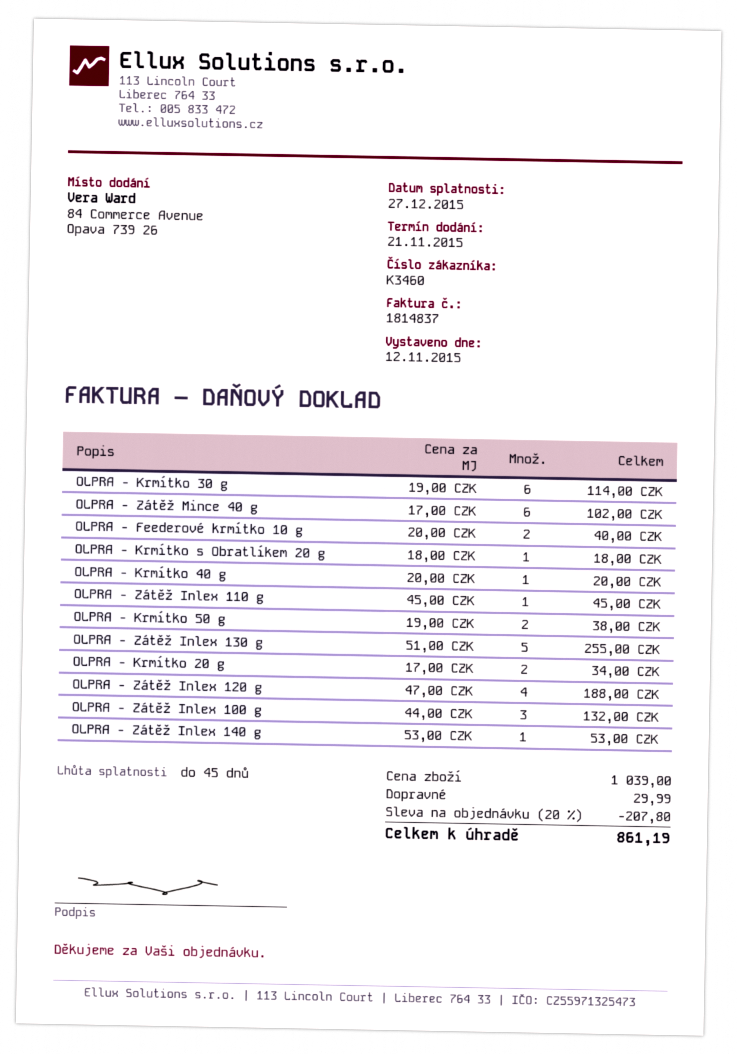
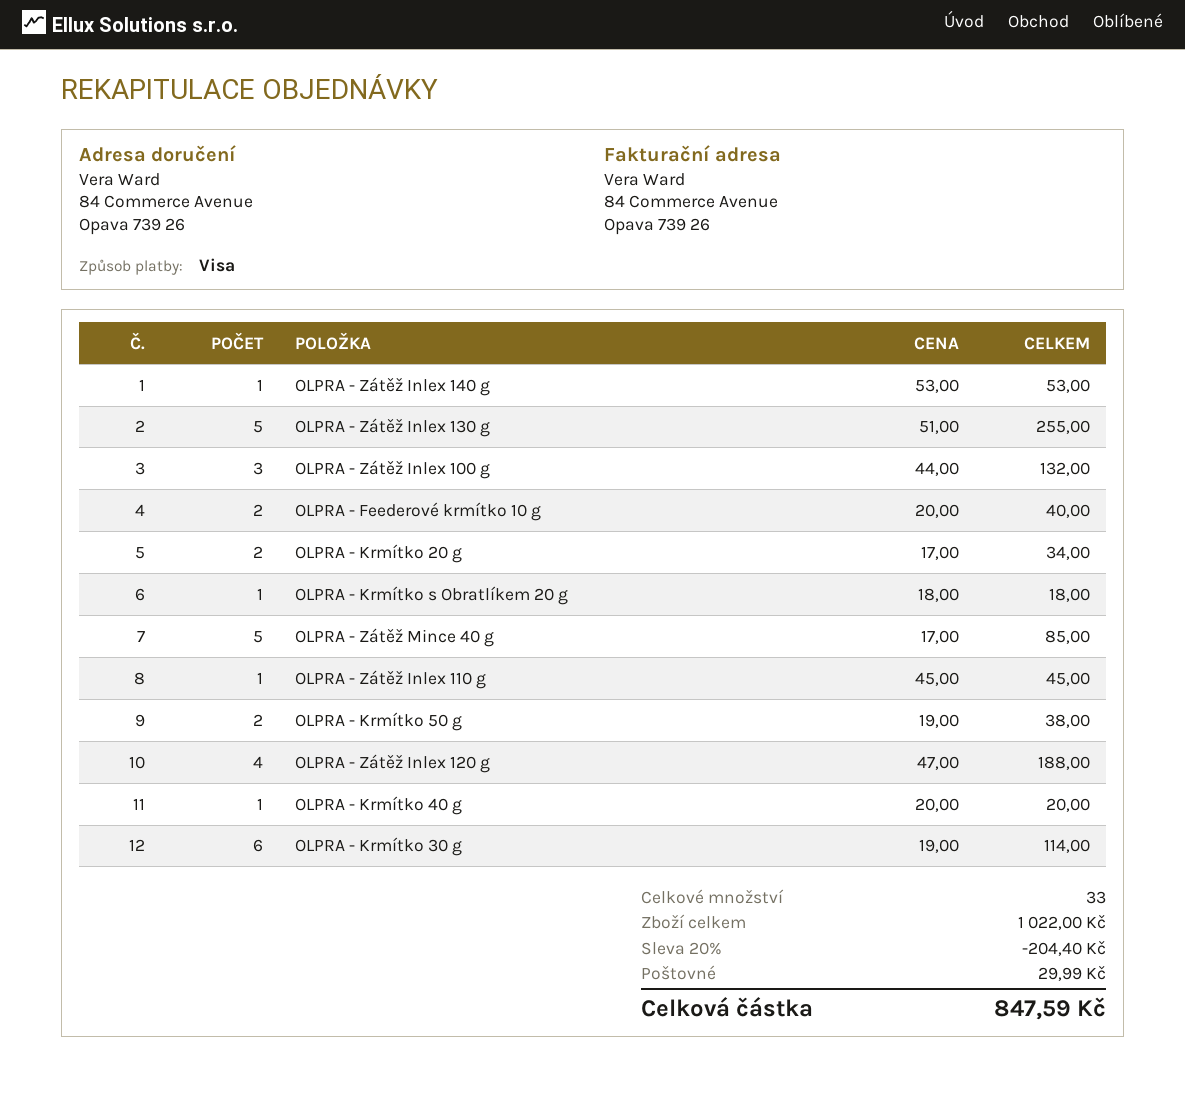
OLPRA - Zátěž Mince 40 g: 6 x 17.00 = 102.00 -> 5 x 17.00 = 85.00
subtotal: 1039.00 -> 1022.00
discount: 20% = 207.80 -> 20% = 204.40
total: 861.19 -> 847.59

